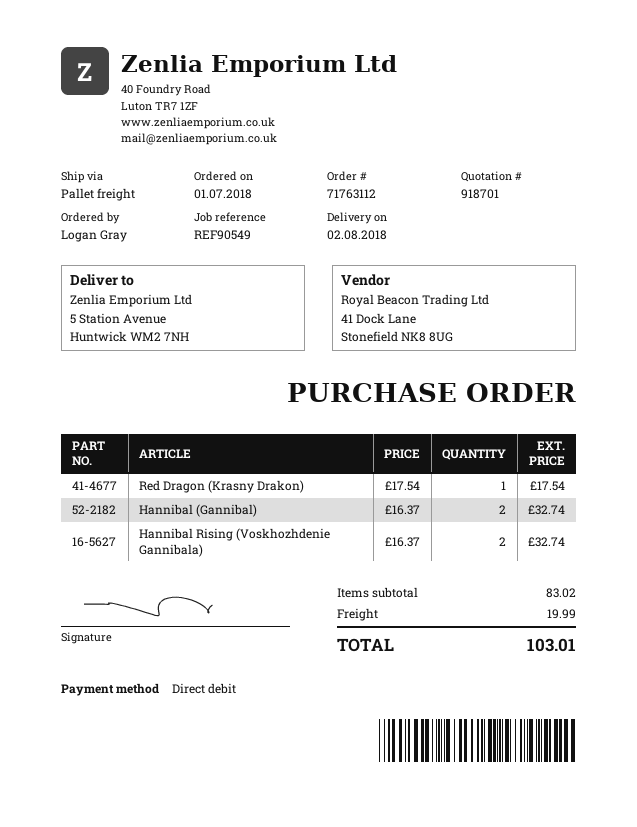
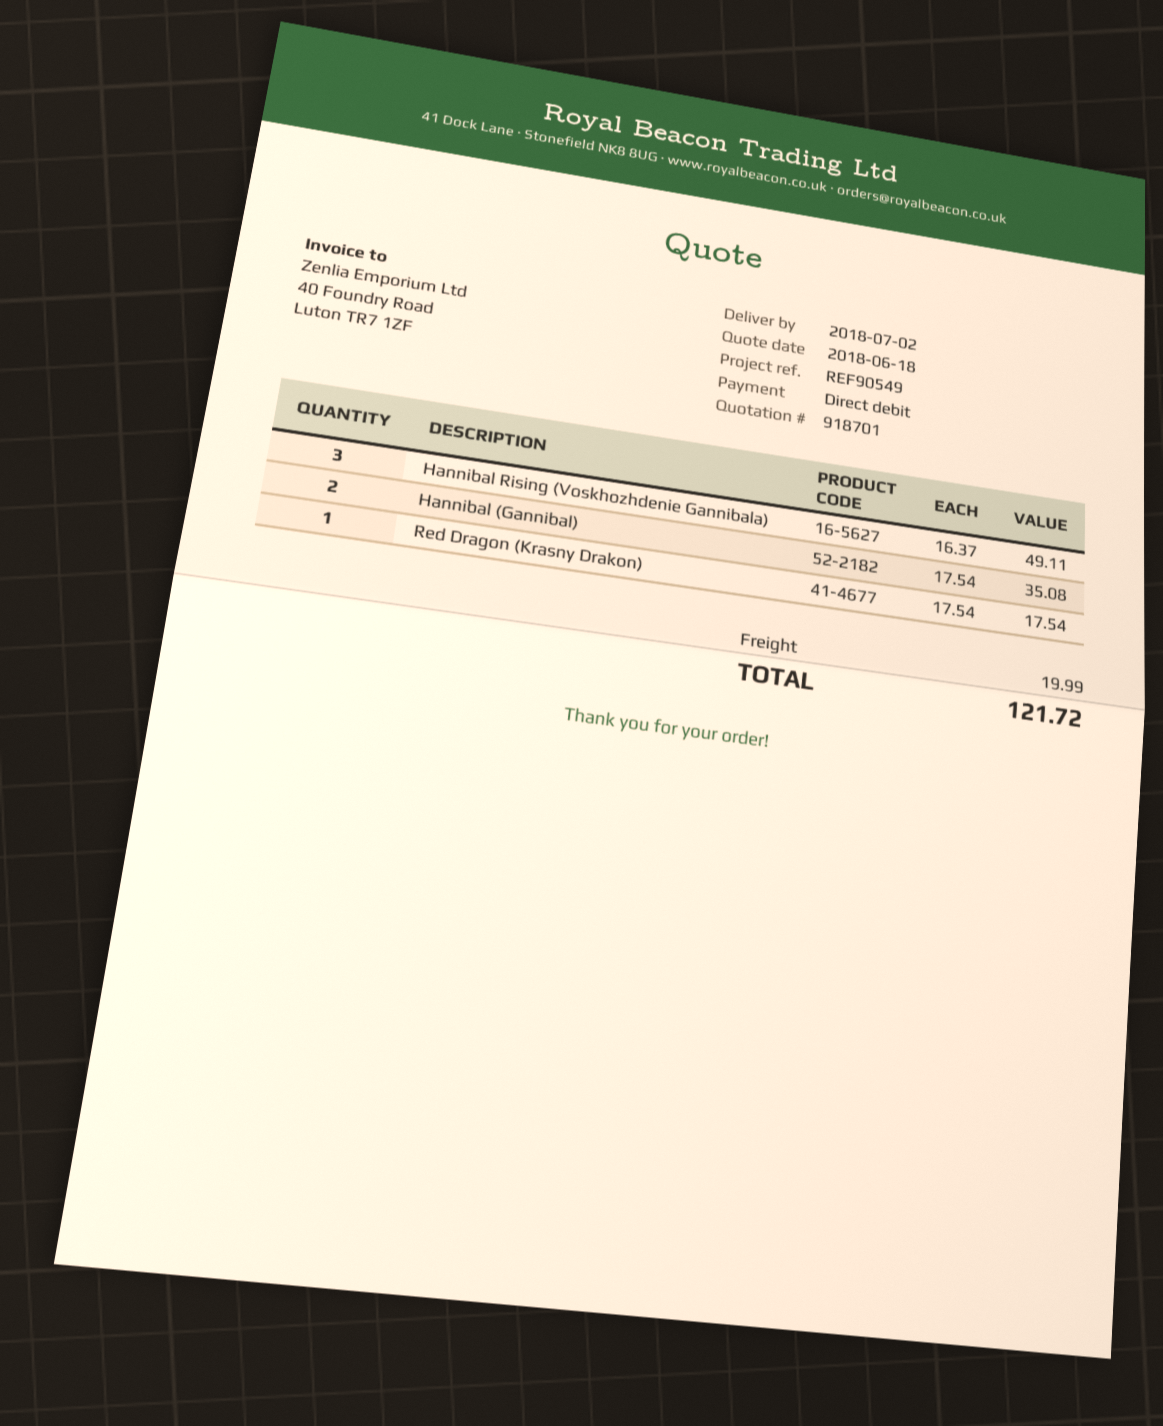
delivery date: 2018-08-02 -> 2018-07-02
Hannibal (Gannibal): 2 x 16.37 = 32.74 -> 2 x 17.54 = 35.08
Hannibal Rising (Voskhozhdenie Gannibala): 2 x 16.37 = 32.74 -> 3 x 16.37 = 49.11
total: 103.01 -> 121.72

